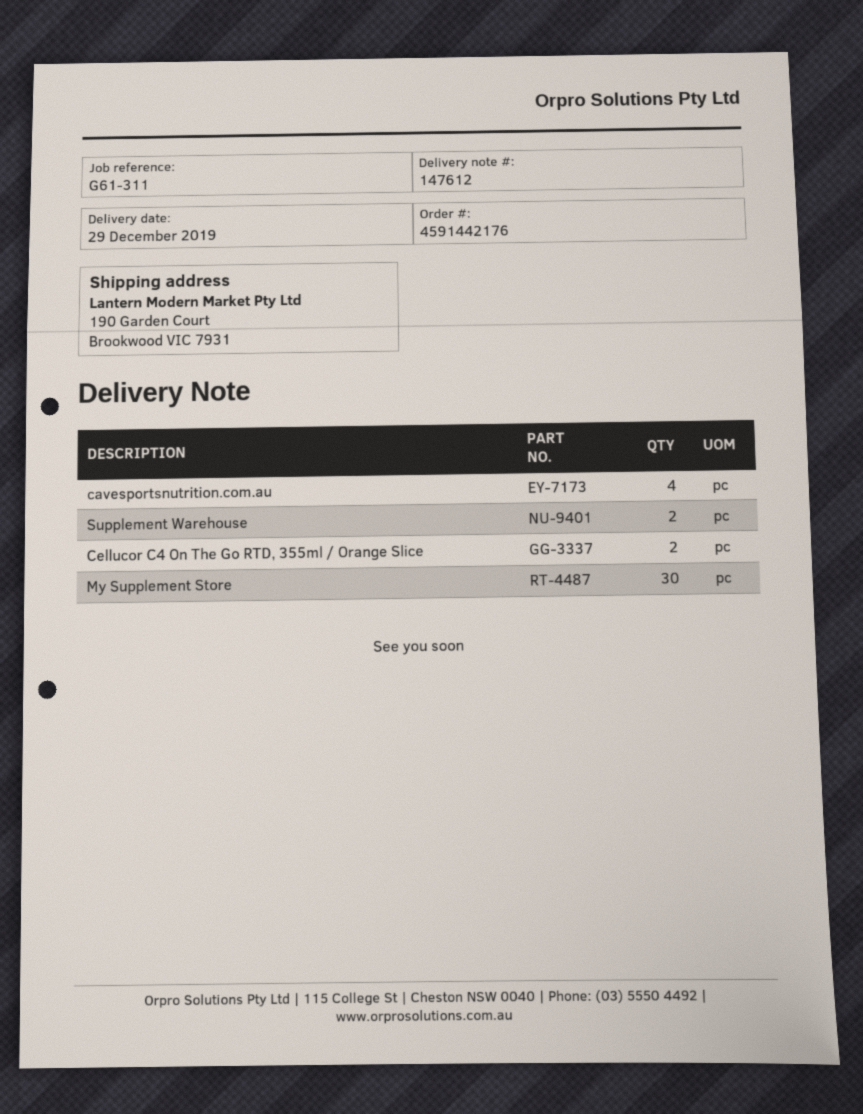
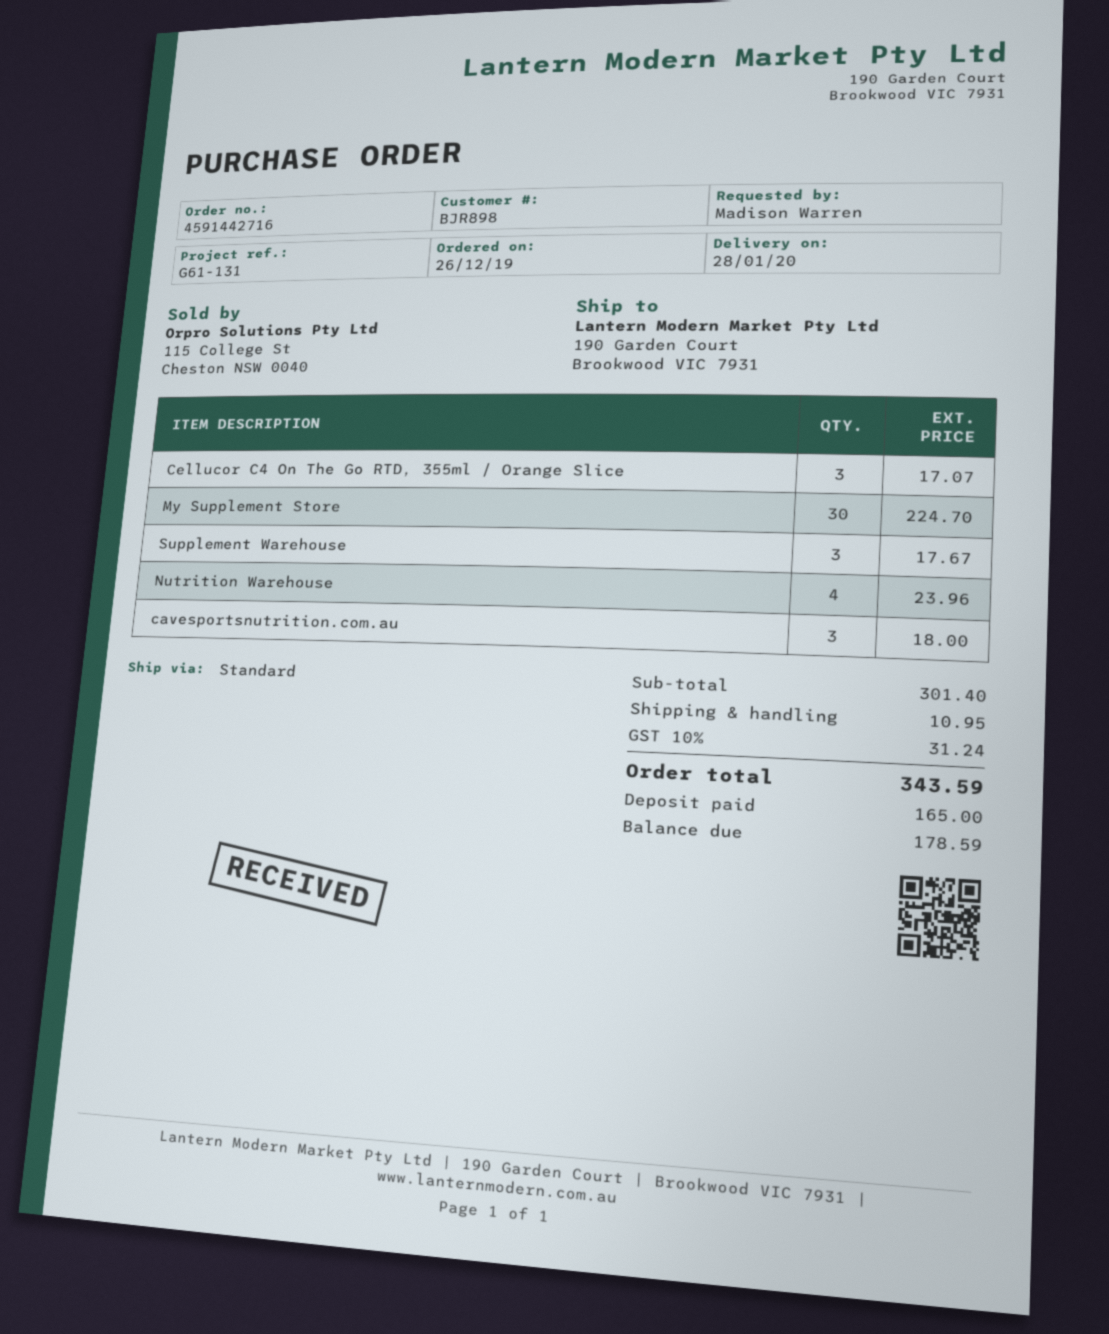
order number: 4591442176 -> 4591442716
delivery date: 2019-12-29 -> 2020-01-28
reference: G61-311 -> G61-131
cavesportsnutrition.com.au: 4 -> 3
Supplement Warehouse: 2 -> 3
Cellucor C4 On The Go RTD, 355ml / Orange Slice: 2 -> 3
Nutrition Warehouse: none -> 4

